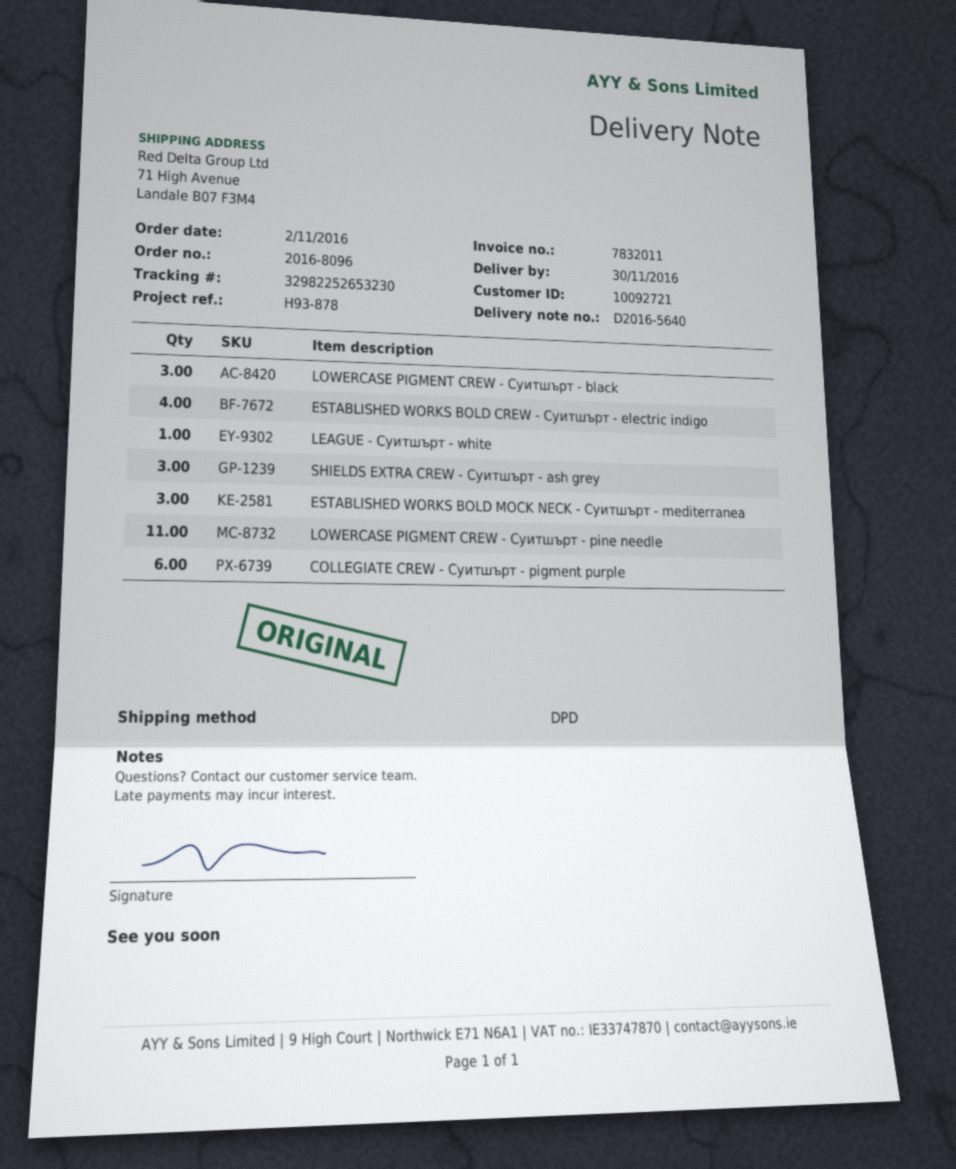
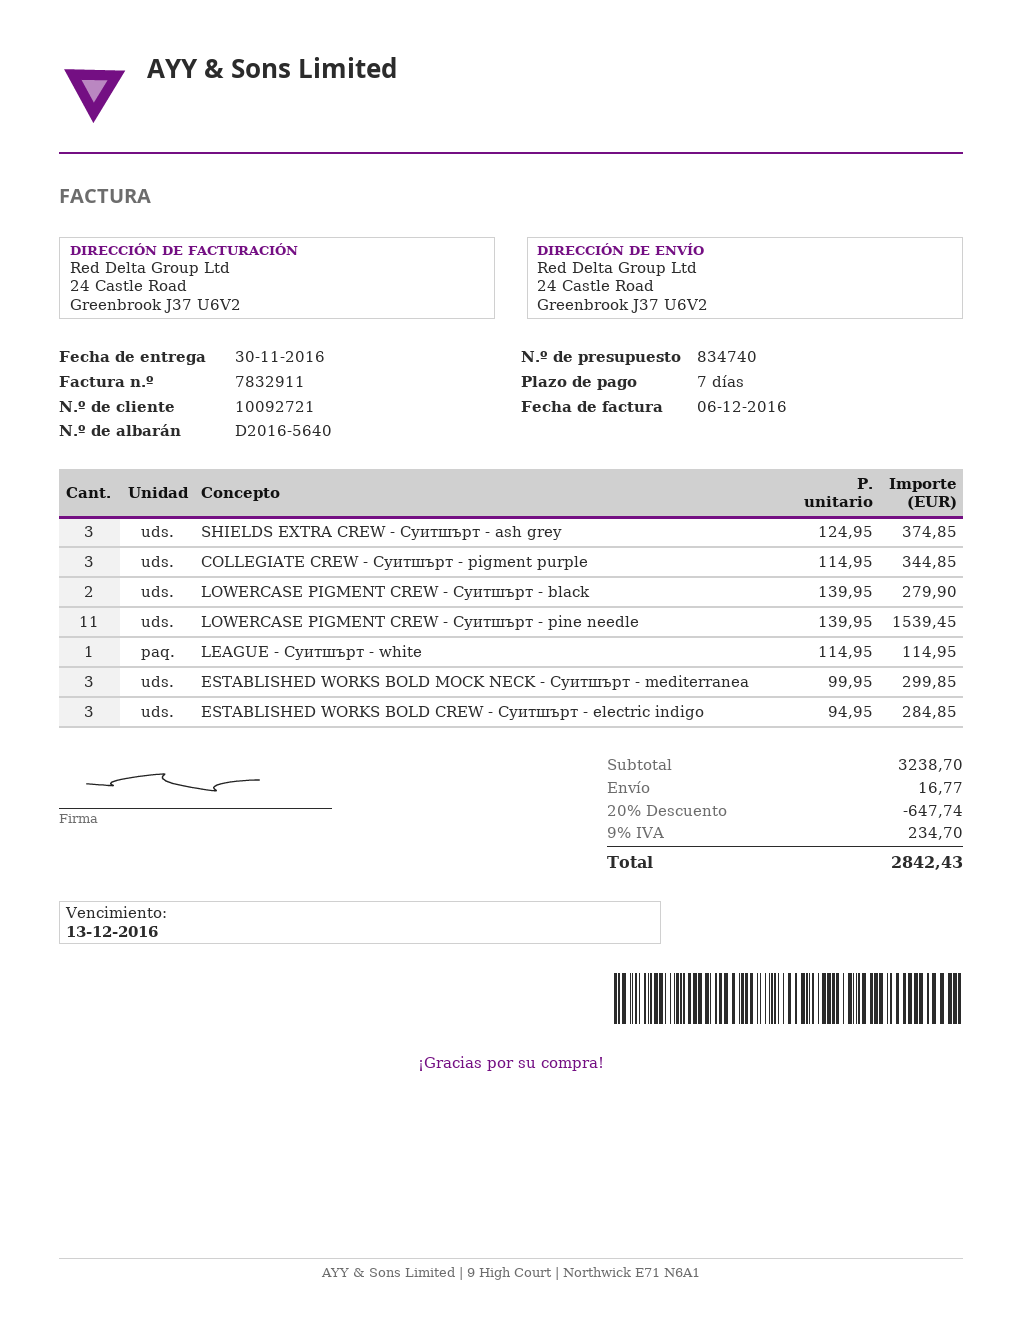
invoice number: 7832011 -> 7832911
ship to: 71 High Avenue, Landale B07 F3M4 -> 24 Castle Road, Greenbrook J37 U6V2
LOWERCASE PIGMENT CREW - Суитшърт - black: 3 -> 2
ESTABLISHED WORKS BOLD CREW - Суитшърт - electric indigo: 4 -> 3
COLLEGIATE CREW - Суитшърт - pigment purple: 6 -> 3

